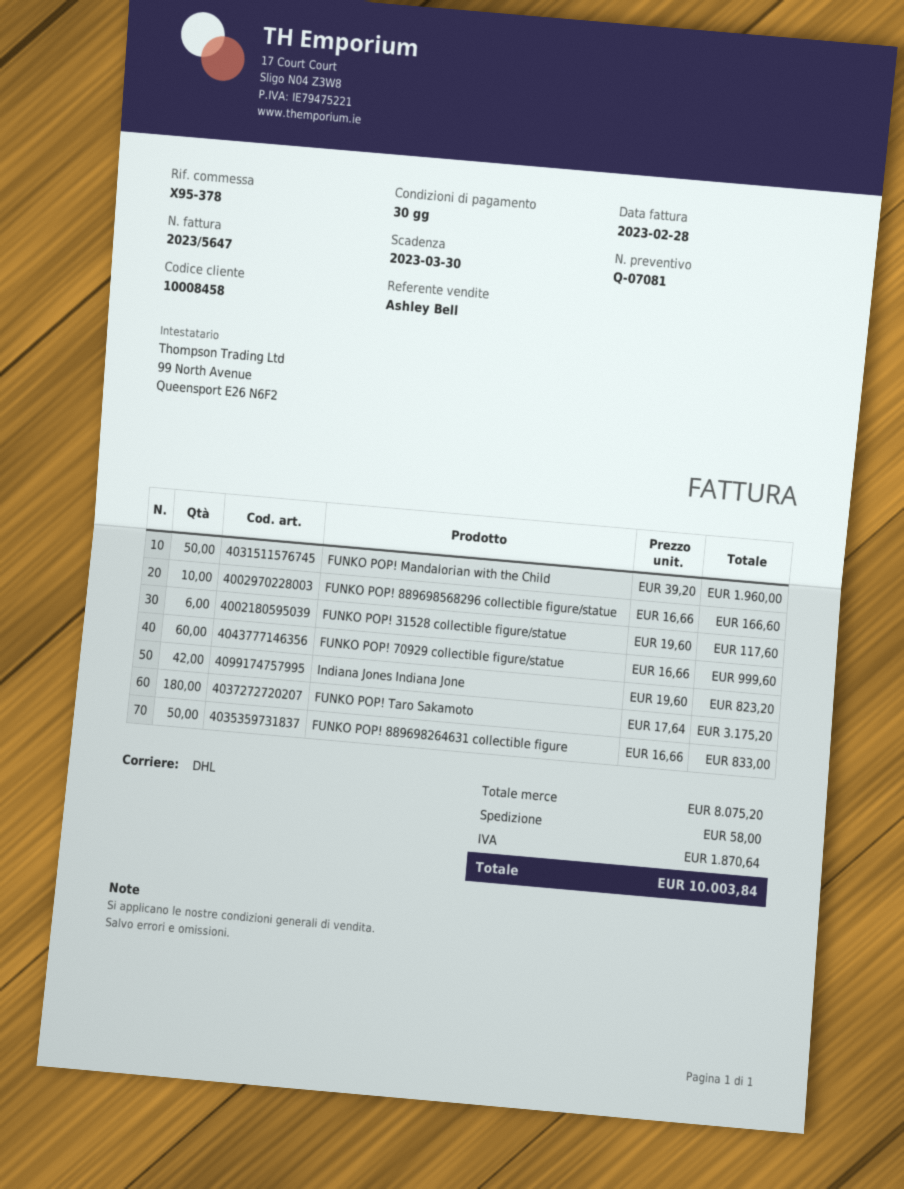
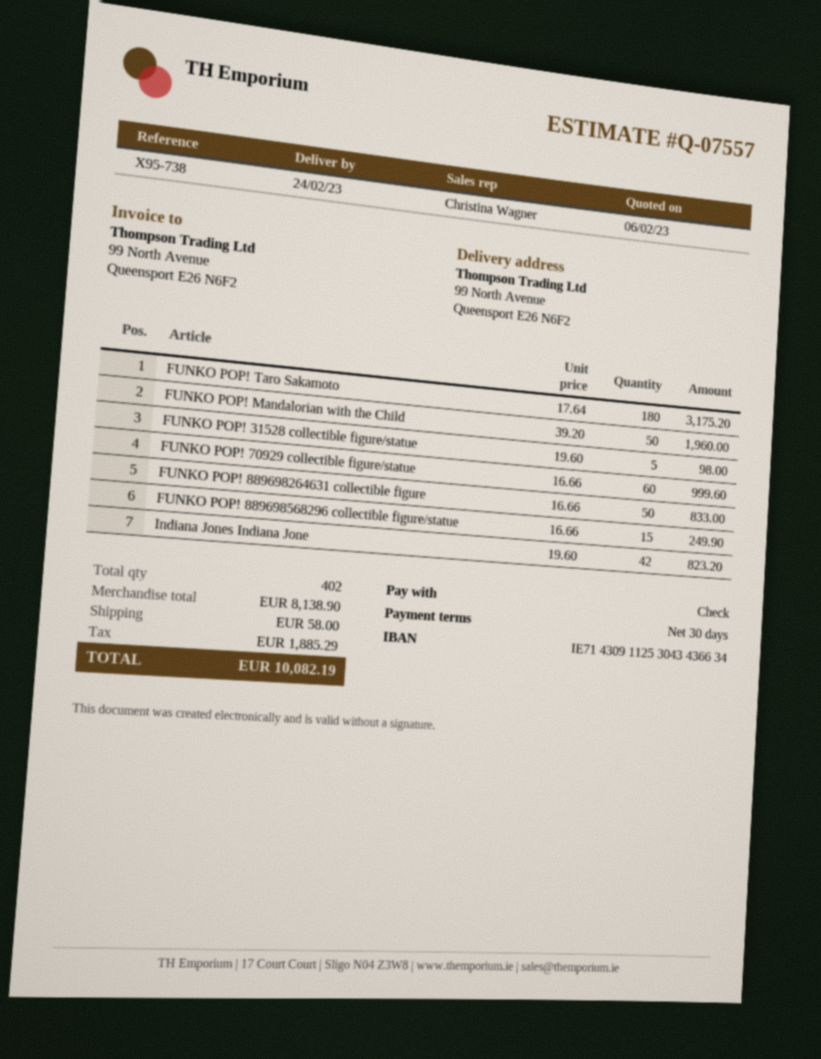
quote number: Q-07081 -> Q-07557
reference: X95-378 -> X95-738
sales rep: Ashley Bell -> Christina Wagner
FUNKO POP! 889698568296 collectible figure/statue: 10 x 16.66 = 166.60 -> 15 x 16.66 = 249.90
FUNKO POP! 31528 collectible figure/statue: 6 x 19.60 = 117.60 -> 5 x 19.60 = 98.00
subtotal: 8075.20 -> 8138.90
tax: 1870.64 -> 1885.29
total: 10003.84 -> 10082.19

